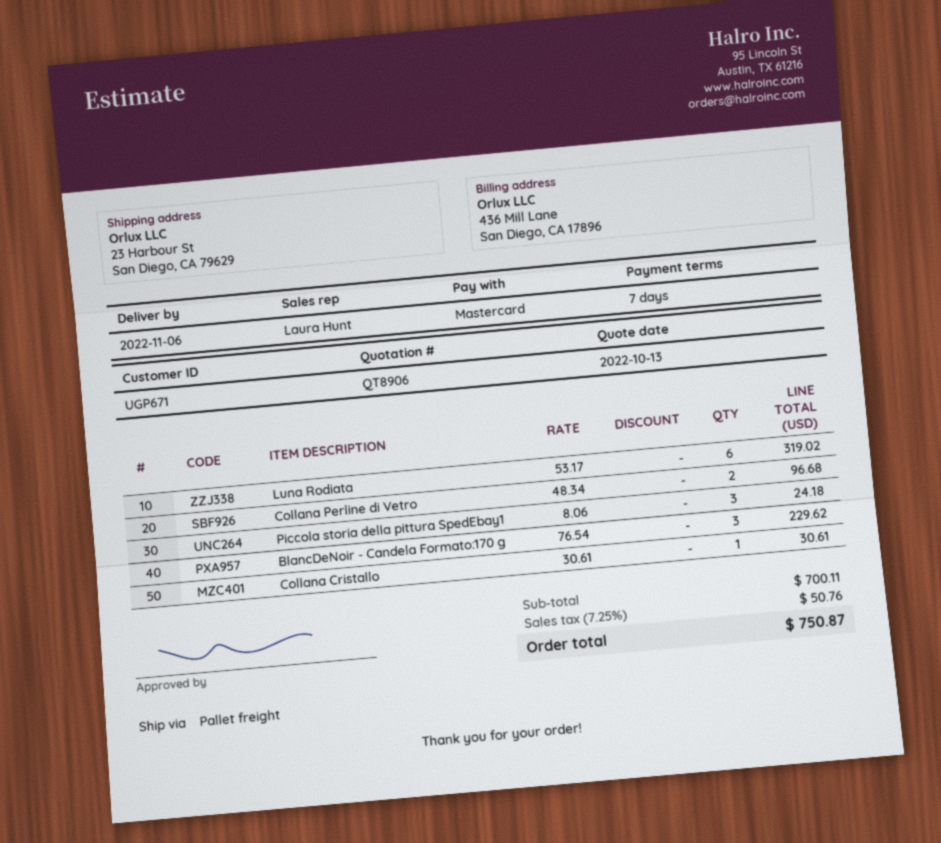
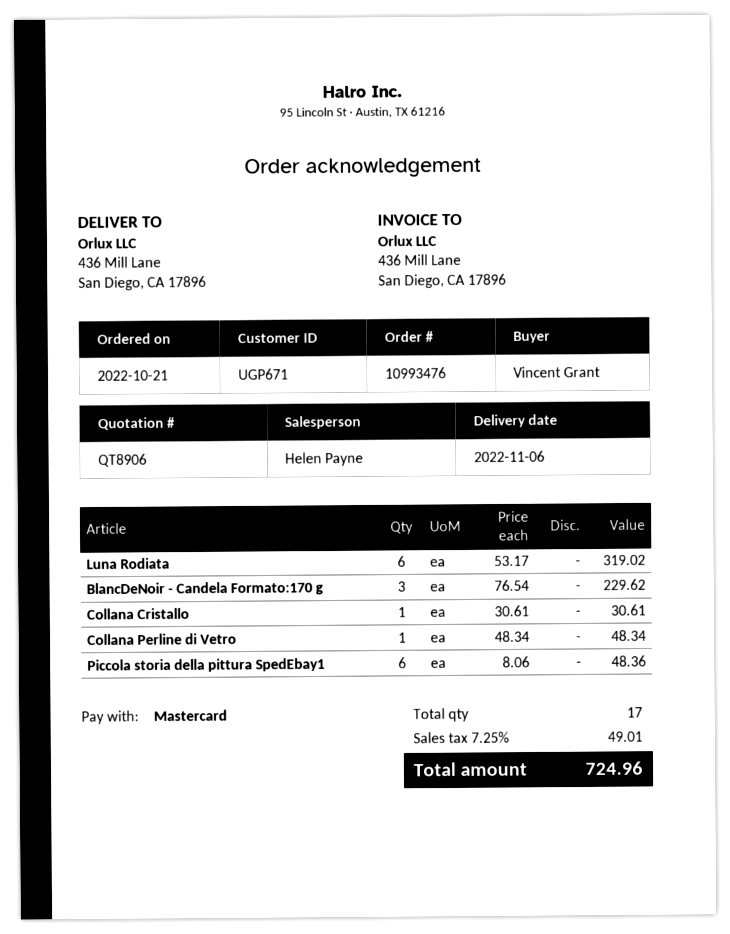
sales rep: Laura Hunt -> Helen Payne
ship to: 23 Harbour St, San Diego, CA 79629 -> 436 Mill Lane, San Diego, CA 17896
Collana Perline di Vetro: 2 x 48.34 = 96.68 -> 1 x 48.34 = 48.34
Piccola storia della pittura SpedEbay1: 3 x 8.06 = 24.18 -> 6 x 8.06 = 48.36
tax: 7.25% = 50.76 -> 7.25% = 49.01
total: 750.87 -> 724.96

